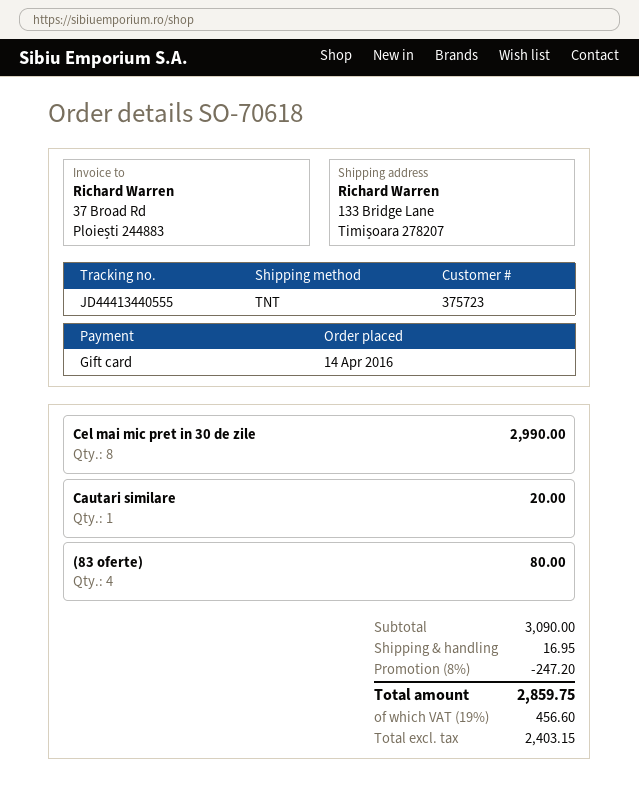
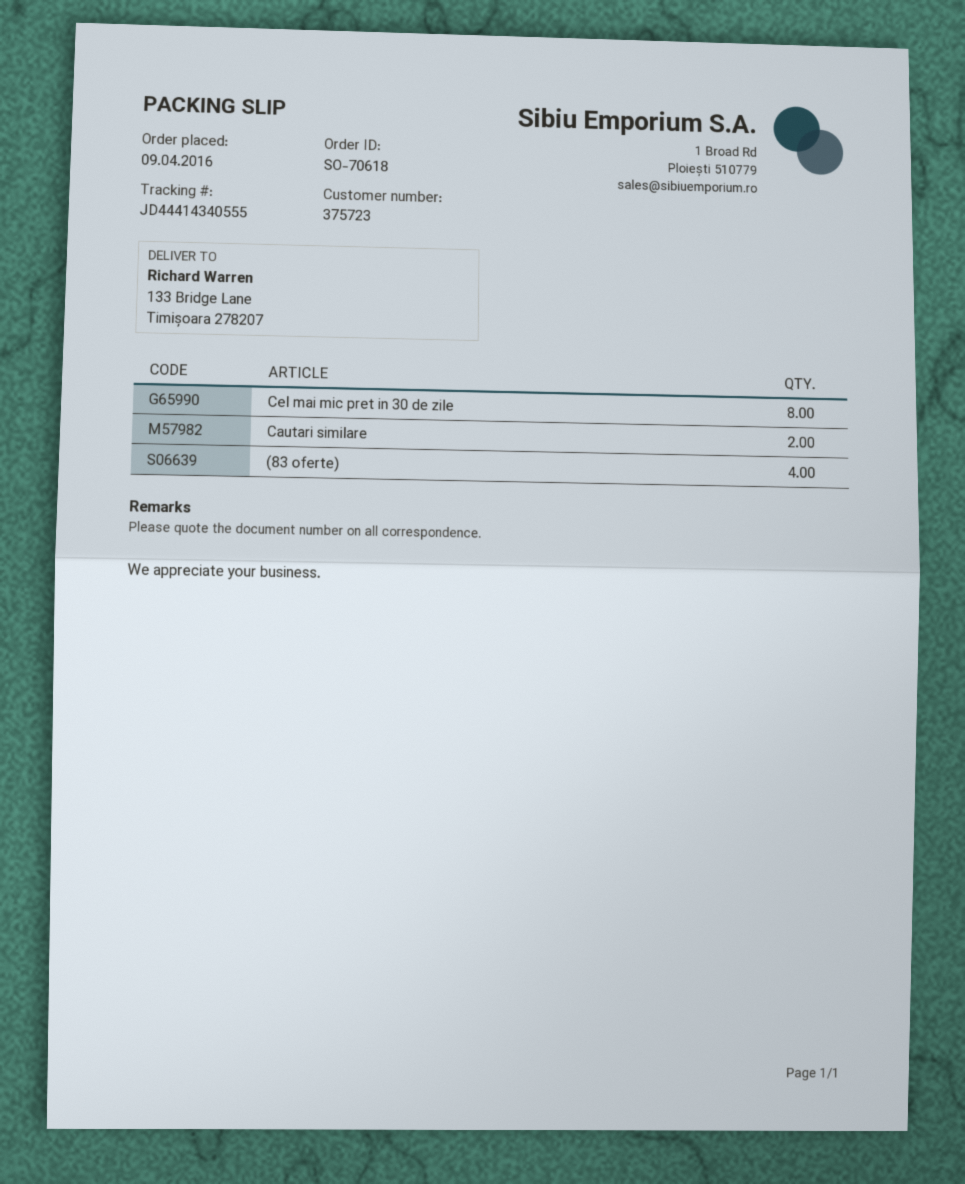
order date: 2016-04-14 -> 2016-04-09
tracking number: JD44413440555 -> JD44414340555
Cautari similare: 1 -> 2

